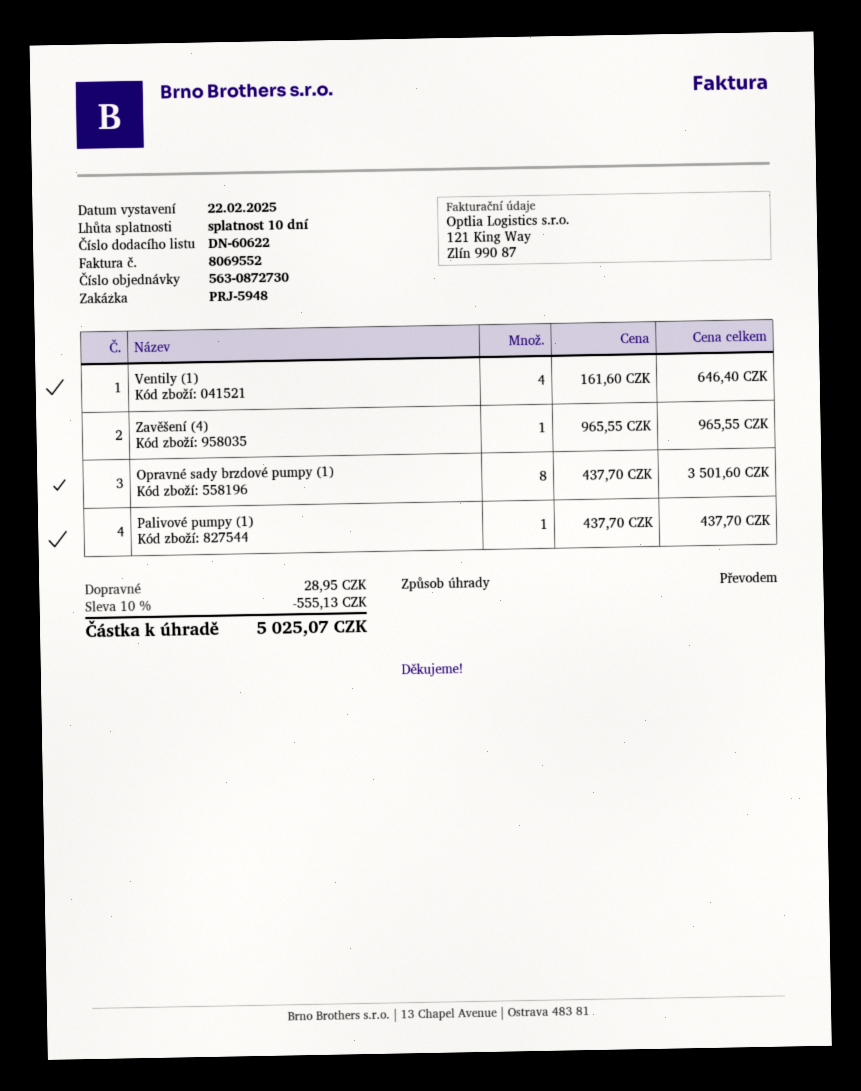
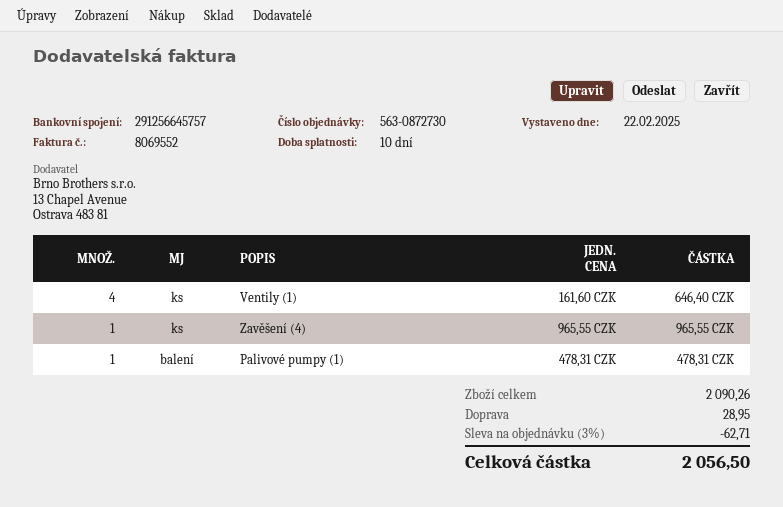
Opravné sady brzdové pumpy (1): 8 x 437.70 = 3501.60 -> none
Palivové pumpy (1): 1 x 437.70 = 437.70 -> 1 x 478.31 = 478.31
discount: 10% = 555.13 -> 3% = 62.71
total: 5025.07 -> 2056.50

